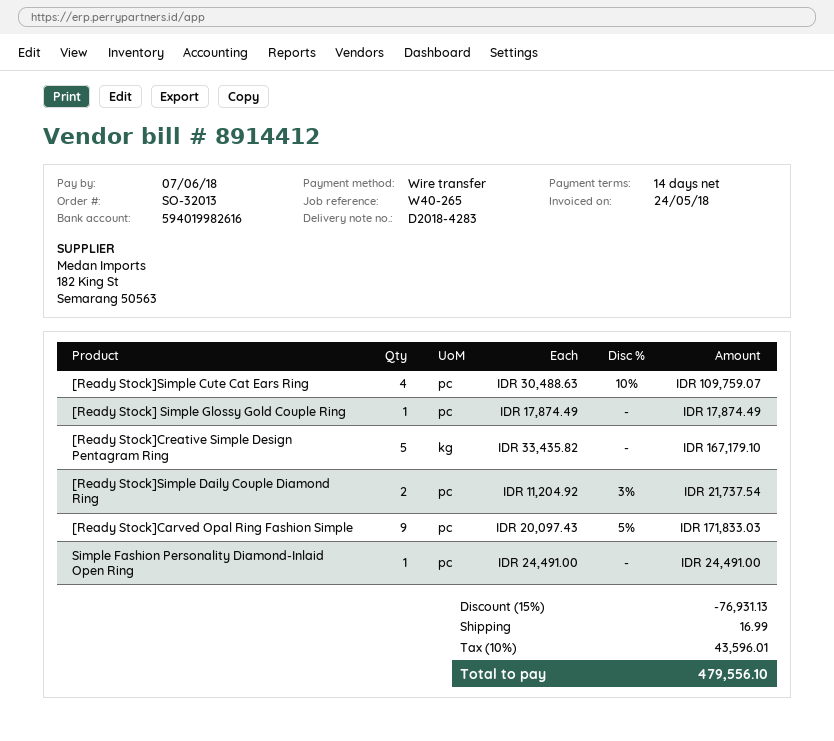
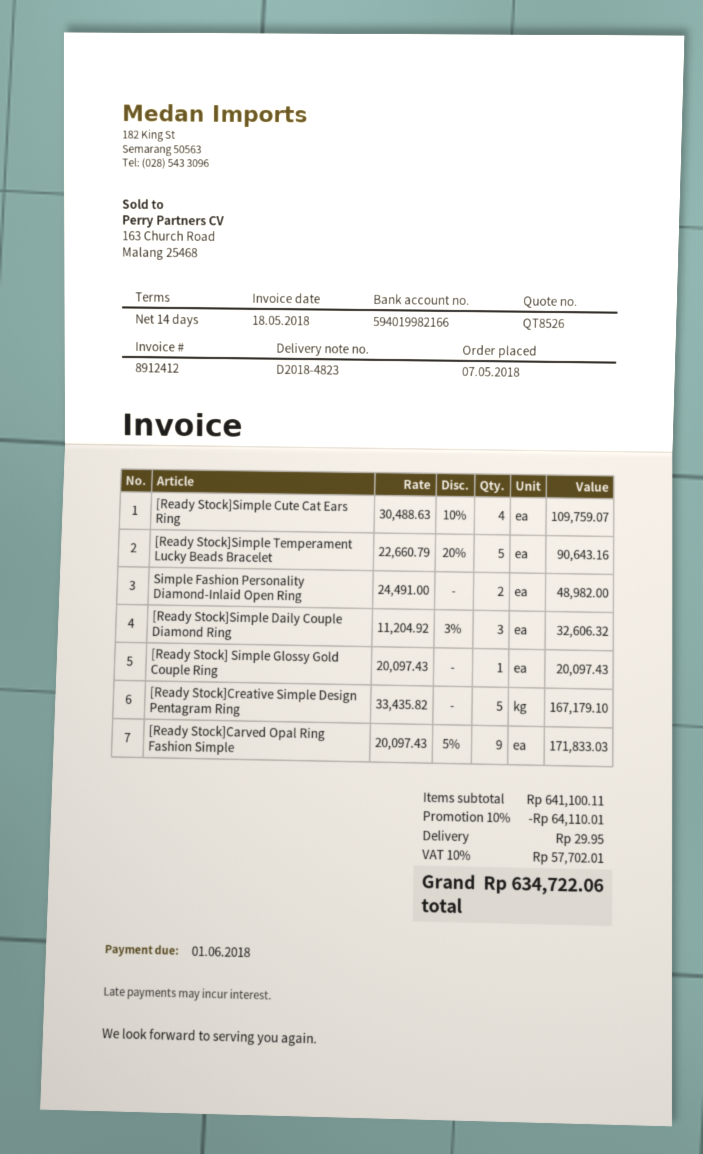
delivery note number: D2018-4283 -> D2018-4823
invoice number: 8914412 -> 8912412
invoice date: 2018-05-24 -> 2018-05-18
due date: 2018-06-07 -> 2018-06-01
bank account: 594019982616 -> 594019982166
[Ready Stock] Simple Glossy Gold Couple Ring: 1 x 17874.49 = 17874.49 -> 1 x 20097.43 = 20097.43
[Ready Stock]Simple Daily Couple Diamond Ring: 2 x 11204.92 - 3% = 21737.54 -> 3 x 11204.92 - 3% = 32606.32
Simple Fashion Personality Diamond-Inlaid Open Ring: 1 x 24491.00 = 24491.00 -> 2 x 24491.00 = 48982.00
[Ready Stock]Simple Temperament Lucky Beads Bracelet: none -> 5 x 22660.79 - 20% = 90643.16
discount: 15% = 76931.13 -> 10% = 64110.01
shipping: 16.99 -> 29.95
tax: 10% = 43596.01 -> 10% = 57702.01
total: 479556.10 -> 634722.06

